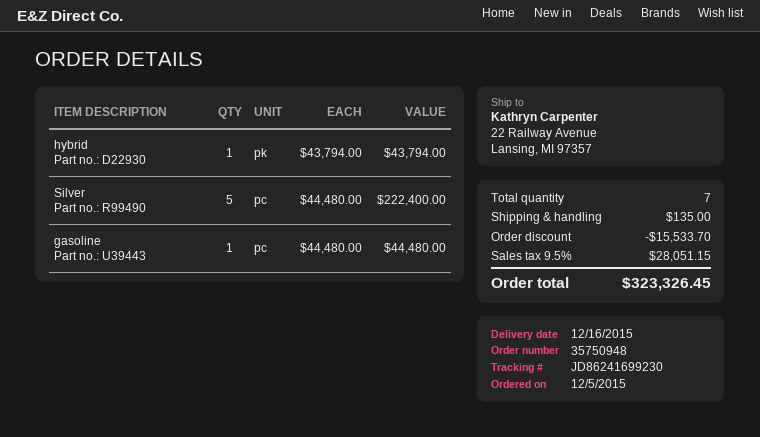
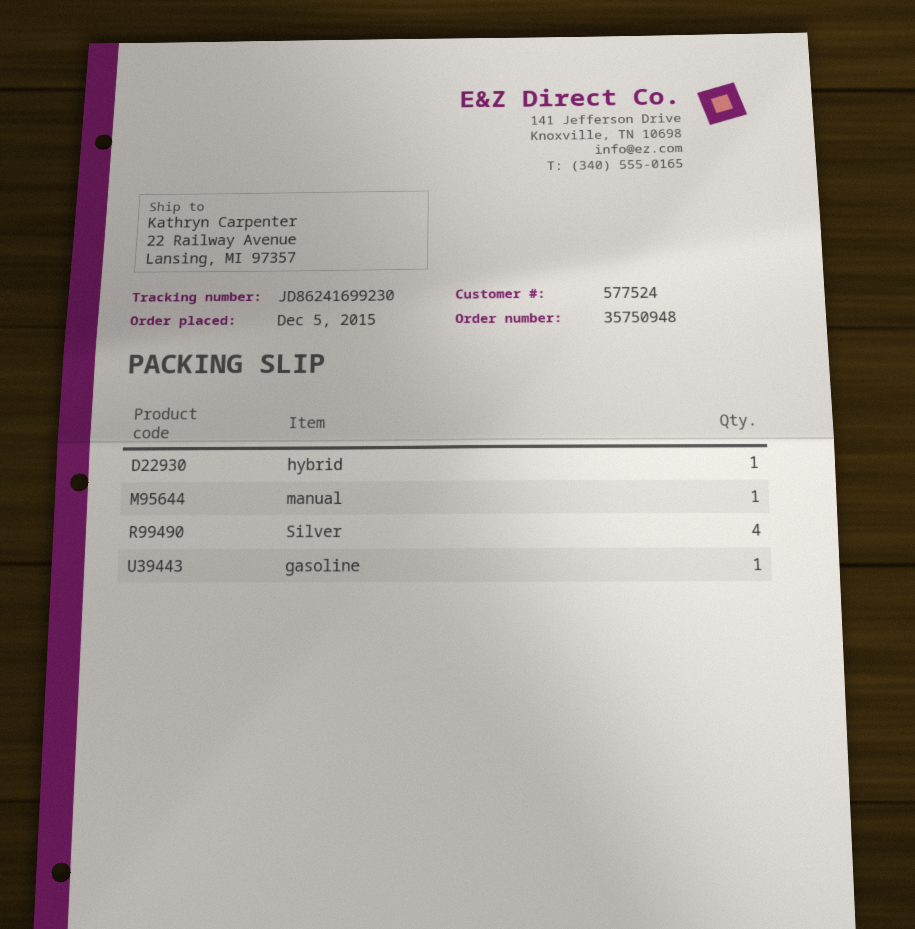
Silver: 5 -> 4
manual: none -> 1

